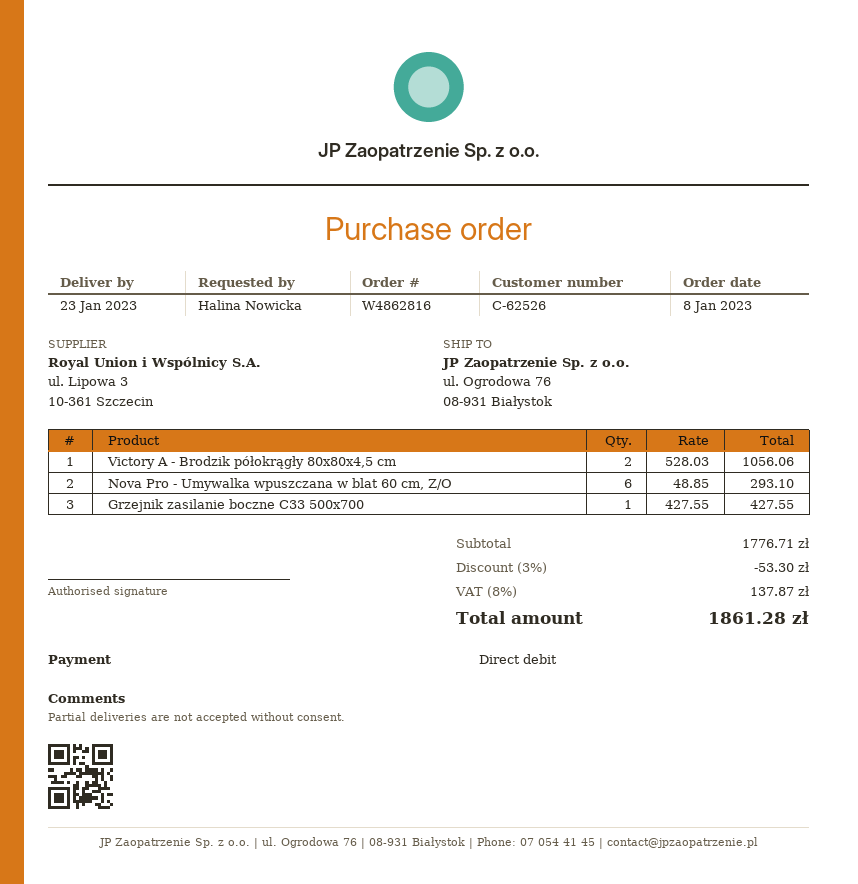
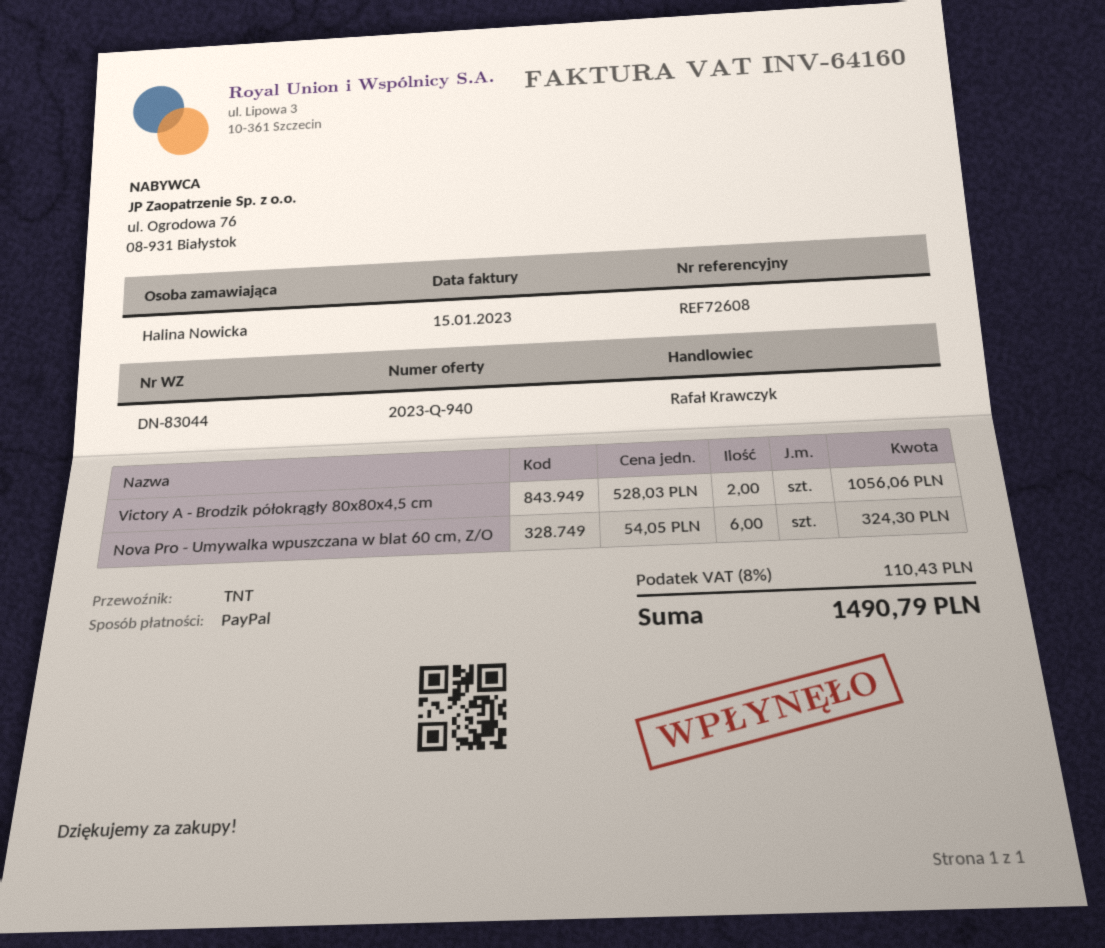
payment method: direct debit -> PayPal
Nova Pro - Umywalka wpuszczana w blat 60 cm, Z/O: 6 x 48.85 = 293.10 -> 6 x 54.05 = 324.30
Grzejnik zasilanie boczne C33 500x700: 1 x 427.55 = 427.55 -> none
discount: 3% = 53.30 -> none
tax: 8% = 137.87 -> 8% = 110.43
total: 1861.28 -> 1490.79

